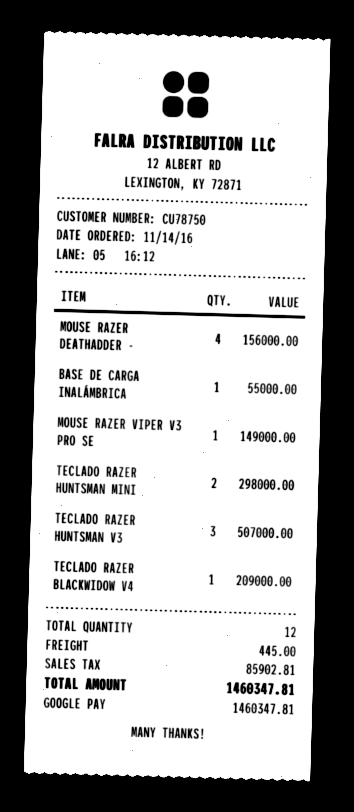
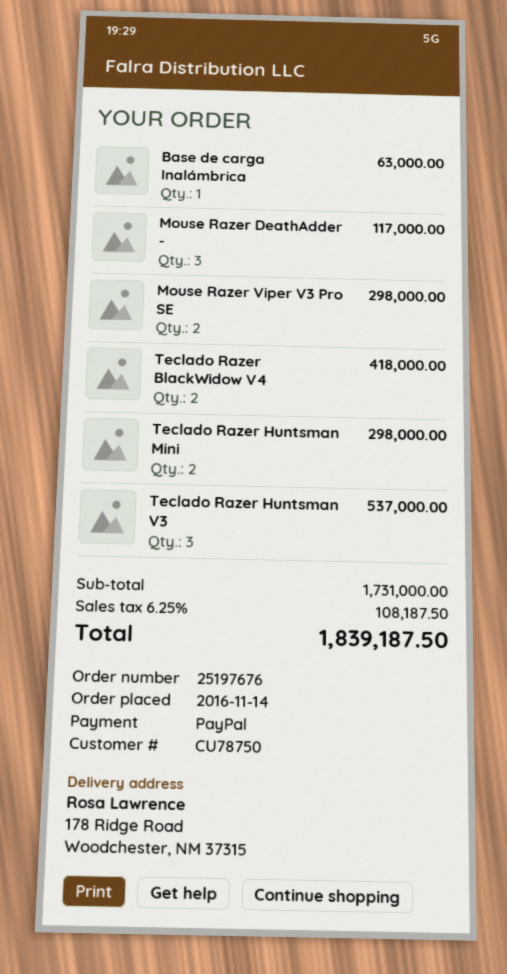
payment method: Google Pay -> PayPal
MOUSE RAZER DEATHADDER -: 4 for 156000.00 -> 3 for 117000.00
BASE DE CARGA INALÁMBRICA: 1 for 55000.00 -> 1 for 63000.00
MOUSE RAZER VIPER V3 PRO SE: 1 for 149000.00 -> 2 for 298000.00
TECLADO RAZER HUNTSMAN V3: 3 for 507000.00 -> 3 for 537000.00
TECLADO RAZER BLACKWIDOW V4: 1 for 209000.00 -> 2 for 418000.00
shipping: 445.00 -> none
tax: 85902.81 -> 108187.50
total: 1460347.81 -> 1839187.50

